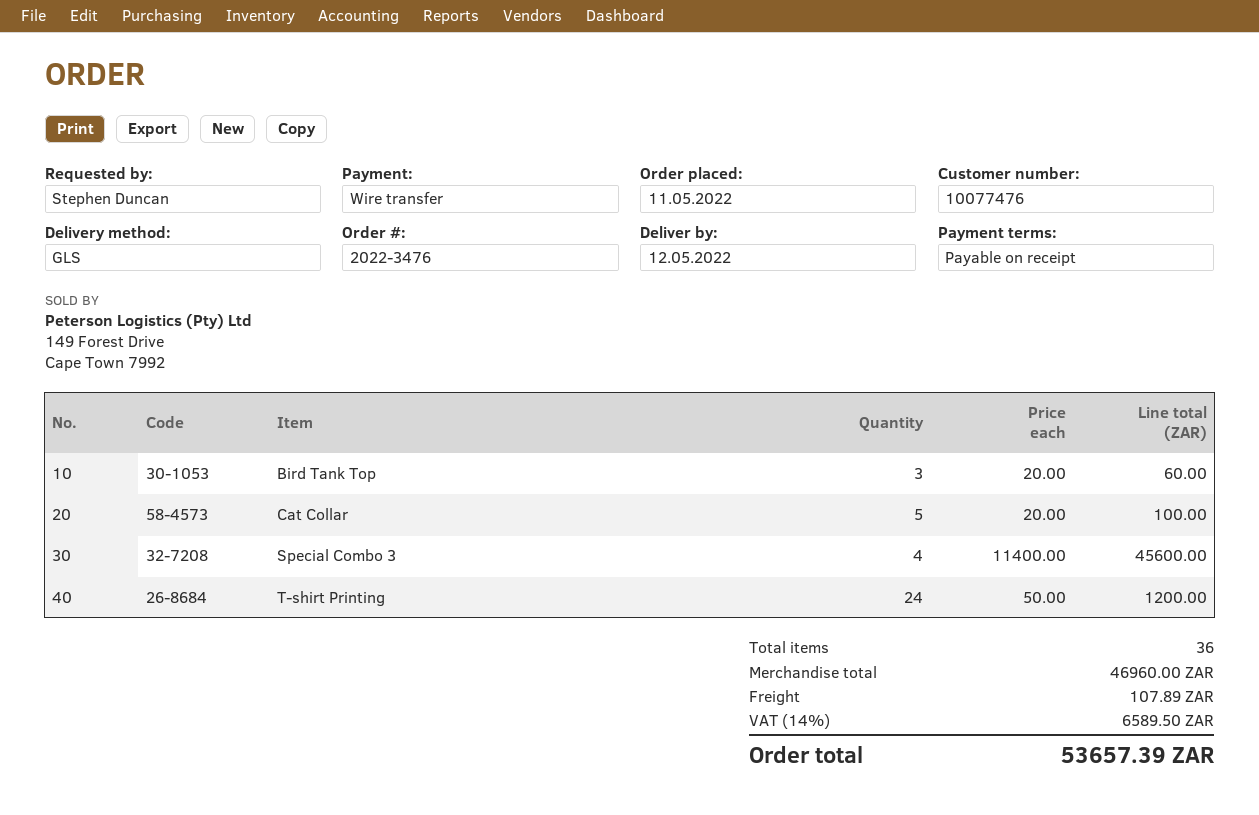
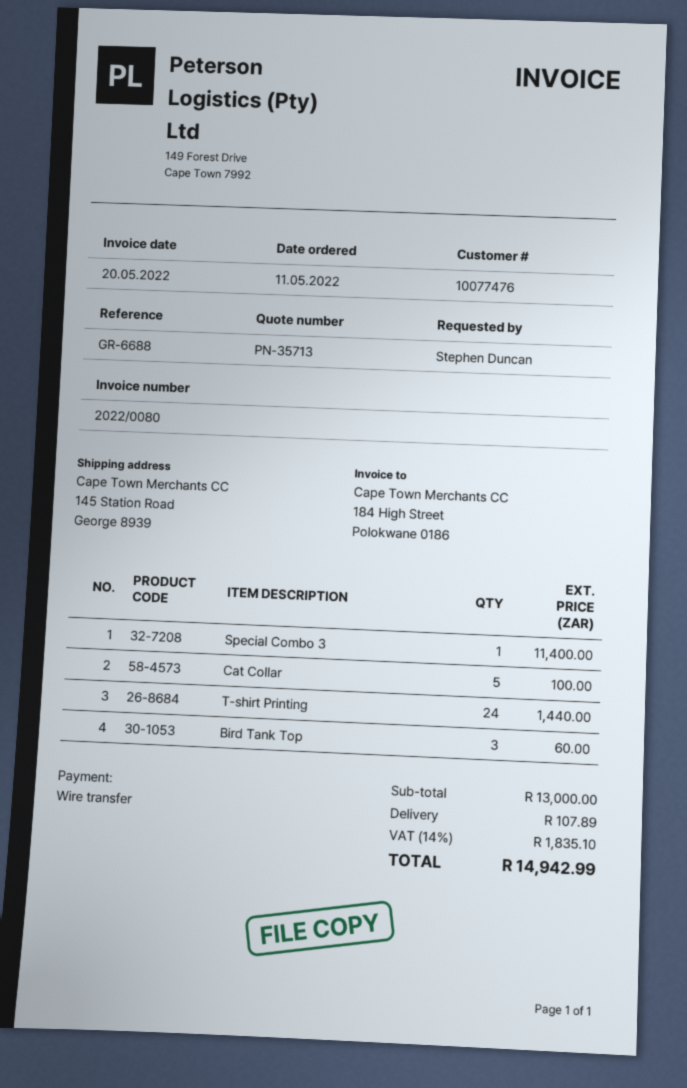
Special Combo 3: 4 for 45600.00 -> 1 for 11400.00
T-shirt Printing: 24 for 1200.00 -> 24 for 1440.00
subtotal: 46960.00 -> 13000.00
tax: 14% = 6589.50 -> 14% = 1835.10
total: 53657.39 -> 14942.99

